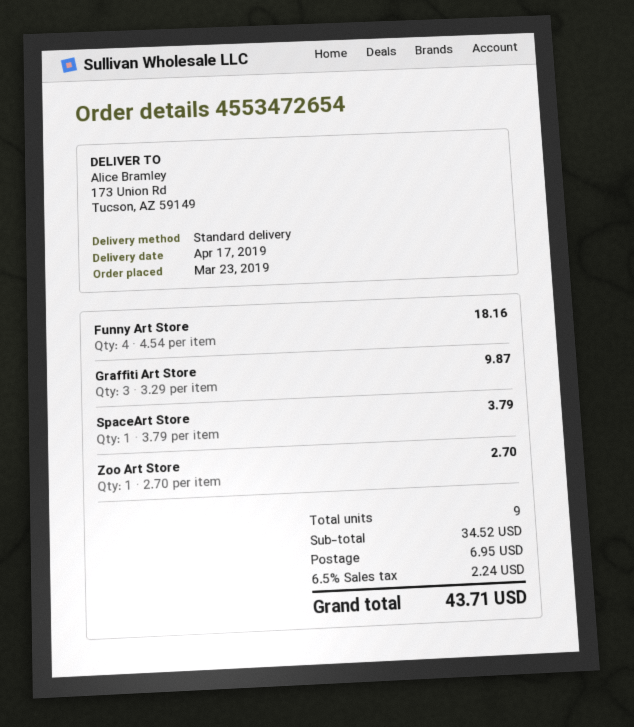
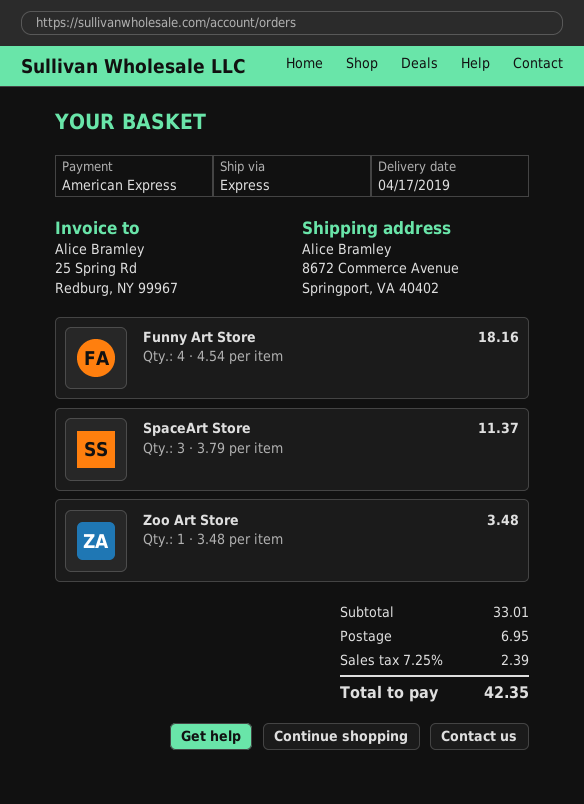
shipping method: standard -> express
ship to: 173 Union Rd, Tucson, AZ 59149 -> 8672 Commerce Avenue, Springport, VA 40402
Graffiti Art Store: 3 x 3.29 = 9.87 -> none
SpaceArt Store: 1 x 3.79 = 3.79 -> 3 x 3.79 = 11.37
Zoo Art Store: 1 x 2.70 = 2.70 -> 1 x 3.48 = 3.48
subtotal: 34.52 -> 33.01
tax: 6.5% = 2.24 -> 7.25% = 2.39
total: 43.71 -> 42.35

